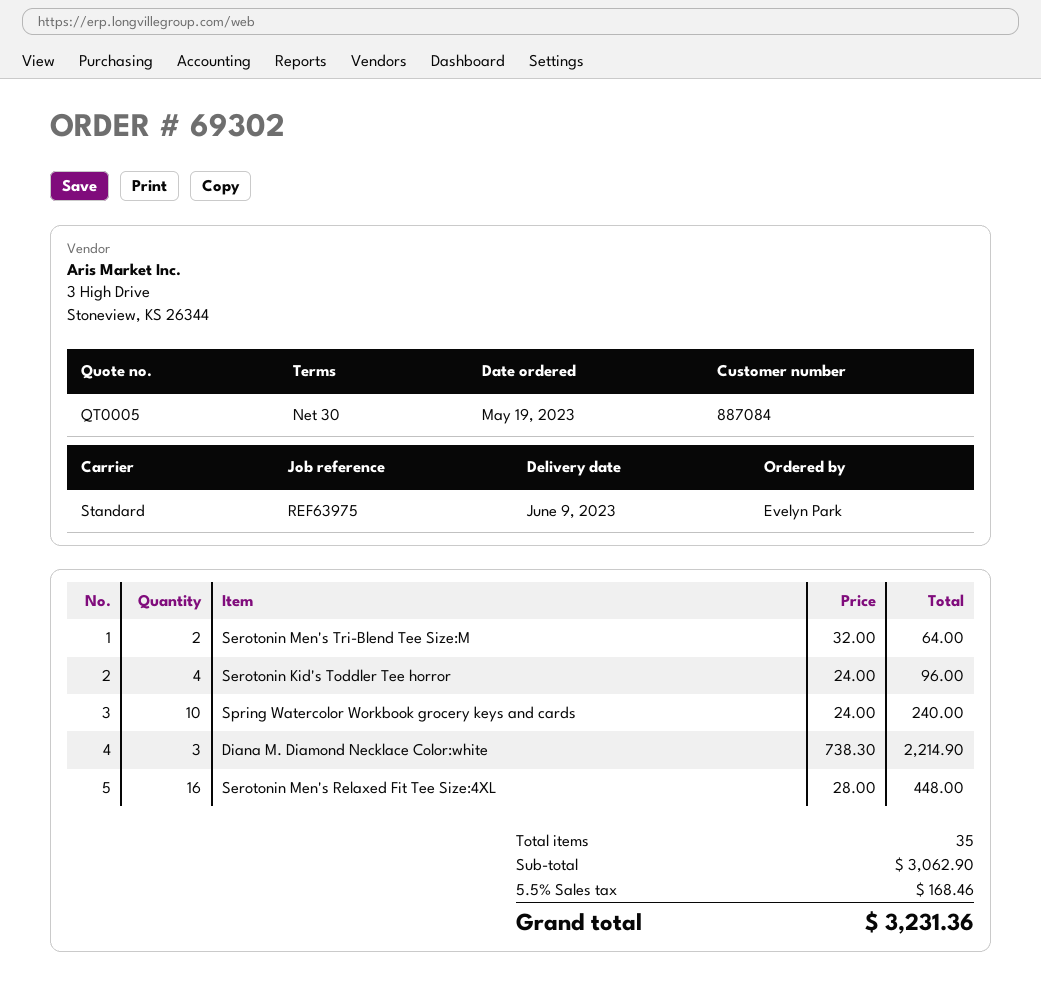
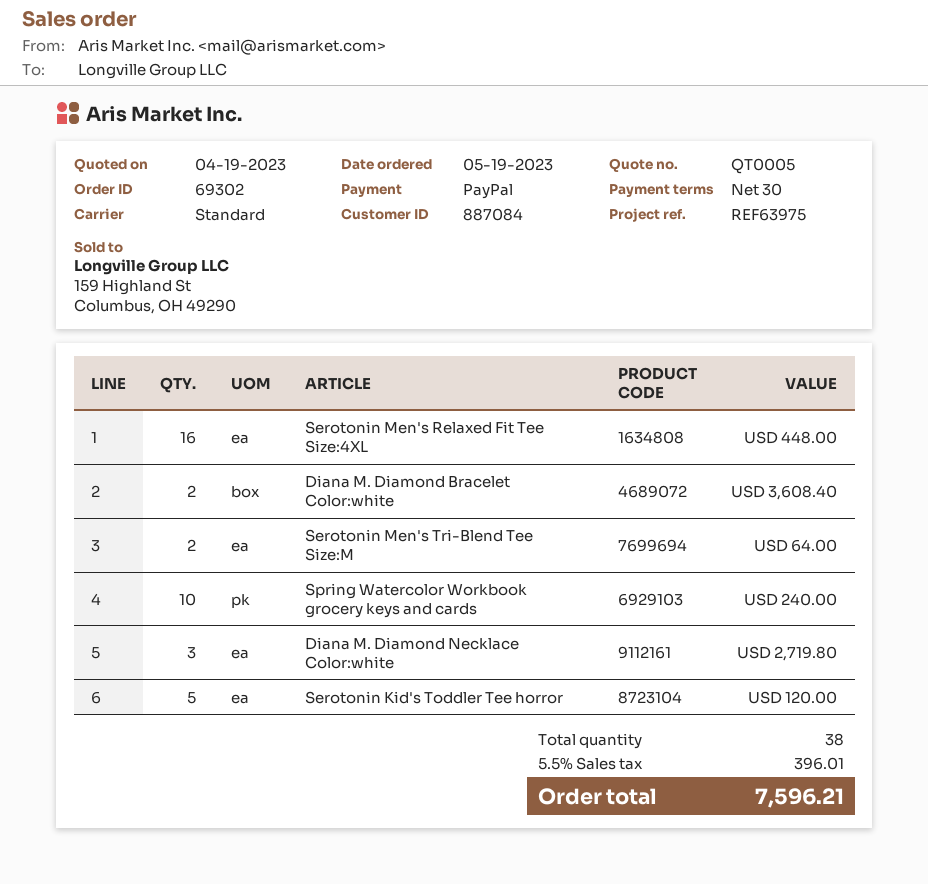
Serotonin Kid's Toddler Tee horror: 4 for 96.00 -> 5 for 120.00
Diana M. Diamond Necklace Color:white: 3 for 2214.90 -> 3 for 2719.80
Diana M. Diamond Bracelet Color:white: none -> 2 for 3608.40
total quantity: 35 -> 38
tax: 5.5% = 168.46 -> 5.5% = 396.01
total: 3231.36 -> 7596.21

